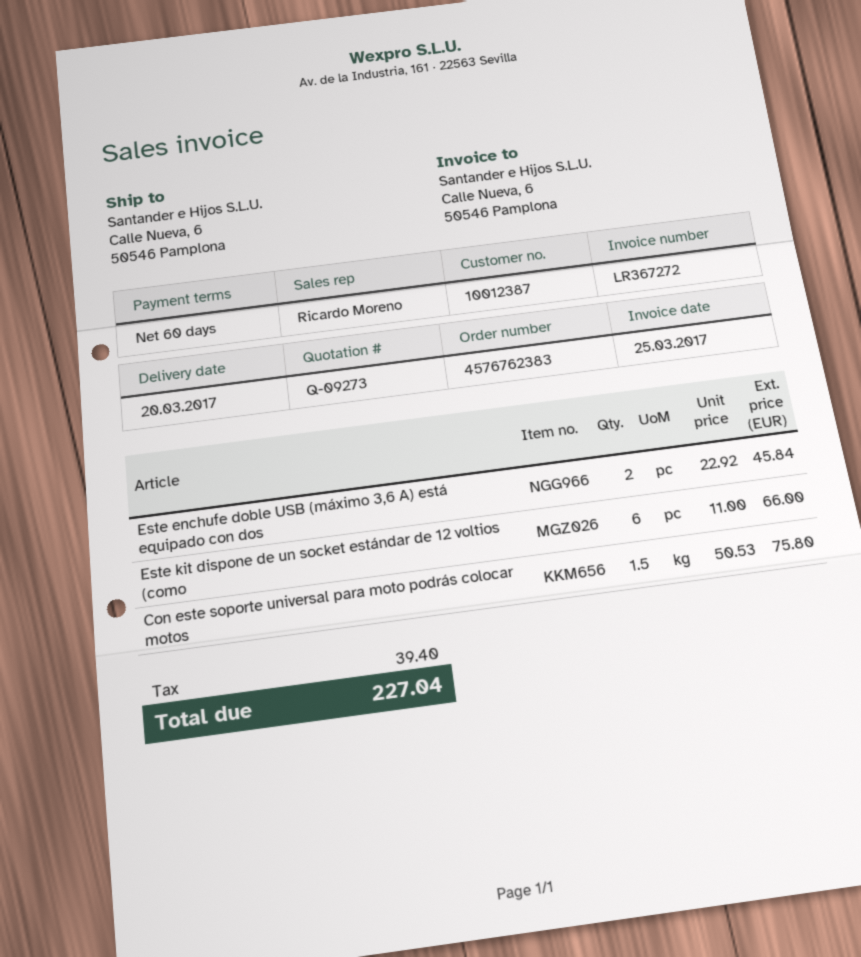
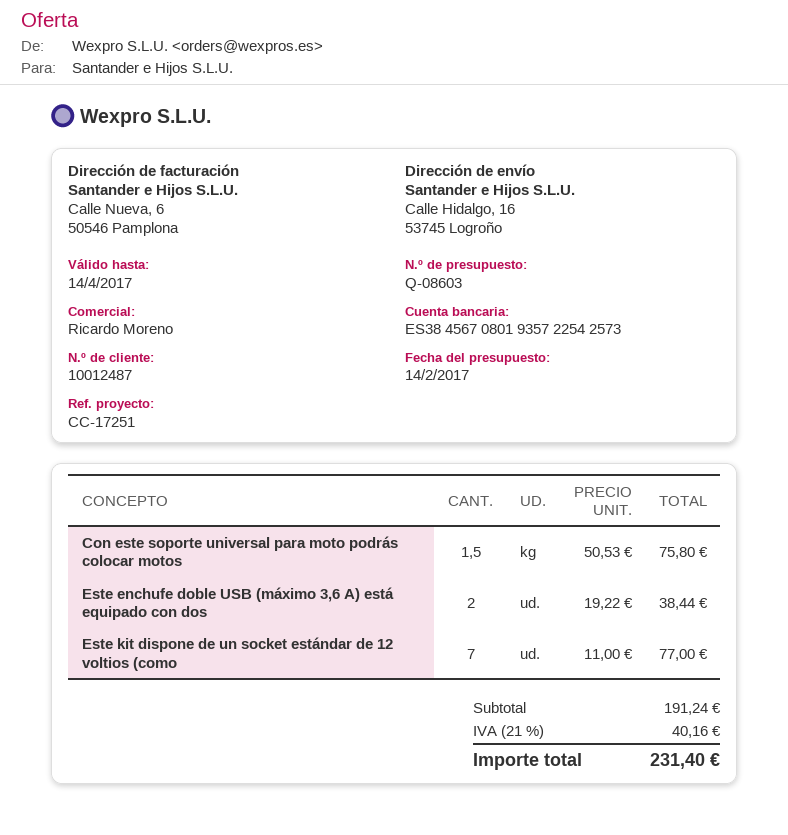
quote number: Q-09273 -> Q-08603
customer number: 10012387 -> 10012487
ship to: Calle Nueva, 6, 50546 Pamplona -> Calle Hidalgo, 16, 53745 Logroño
Este enchufe doble USB (máximo 3,6 A) está equipado con dos: 2 x 22.92 = 45.84 -> 2 x 19.22 = 38.44
Este kit dispone de un socket estándar de 12 voltios (como: 6 x 11.00 = 66.00 -> 7 x 11.00 = 77.00
tax: 39.40 -> 40.16
total: 227.04 -> 231.40

